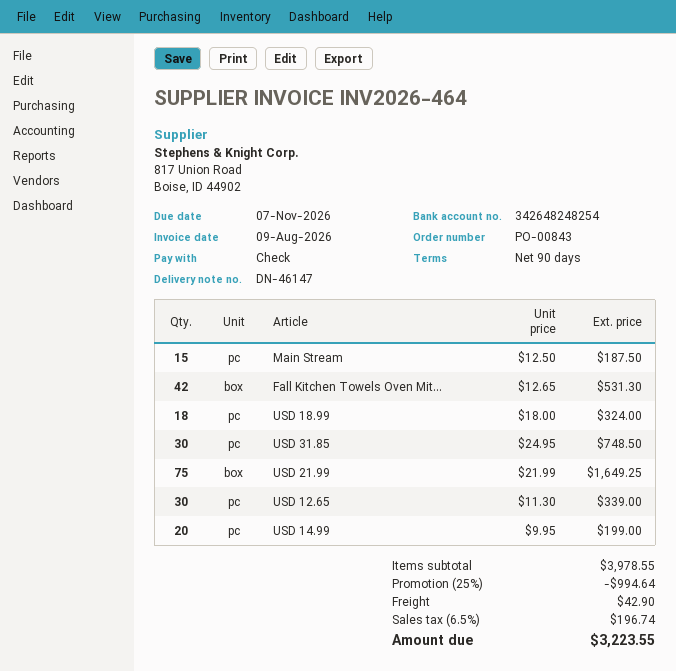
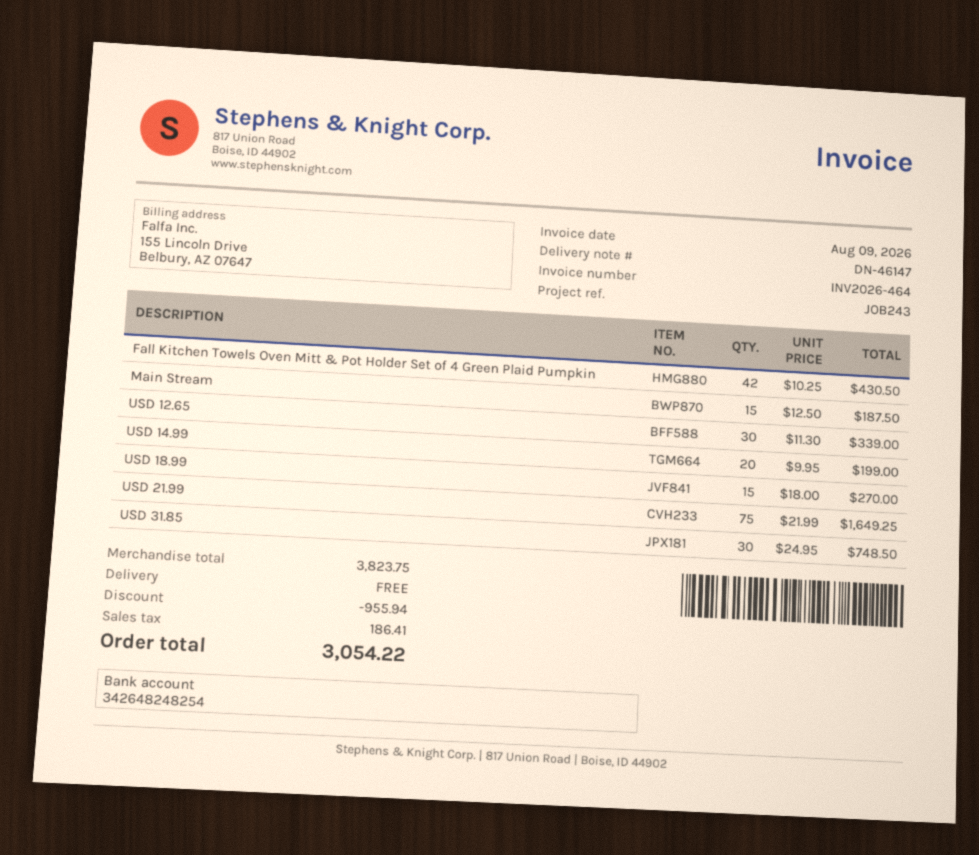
Fall Kitchen Towels Oven Mit...: 42 x 12.65 = 531.30 -> 42 x 10.25 = 430.50
USD 18.99: 18 x 18.00 = 324.00 -> 15 x 18.00 = 270.00
subtotal: 3978.55 -> 3823.75
discount: 994.64 -> 955.94
shipping: 42.90 -> 0.00
tax: 196.74 -> 186.41
total: 3223.55 -> 3054.22

